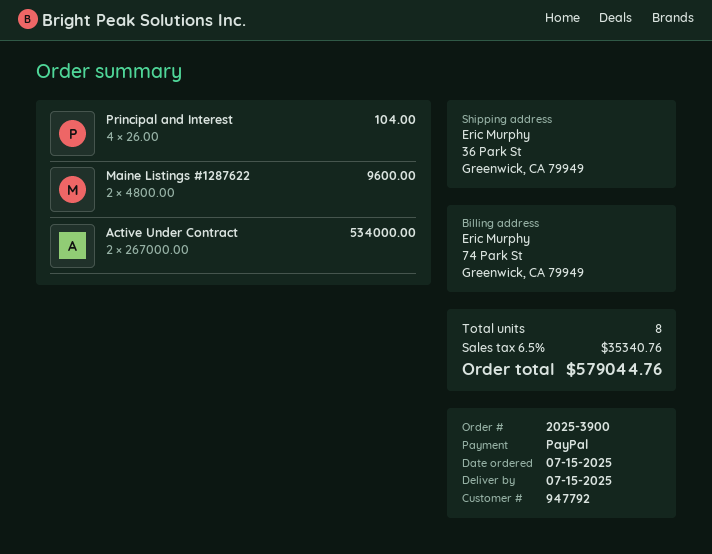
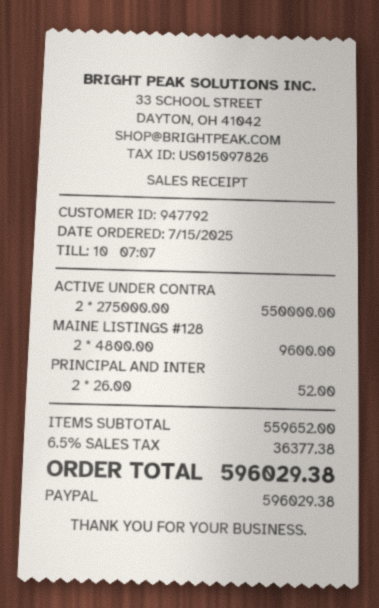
Principal and Interest: 4 x 26.00 = 104.00 -> 2 x 26.00 = 52.00
Active Under Contract: 2 x 267000.00 = 534000.00 -> 2 x 275000.00 = 550000.00
tax: 6.5% = 35340.76 -> 6.5% = 36377.38
total: 579044.76 -> 596029.38

